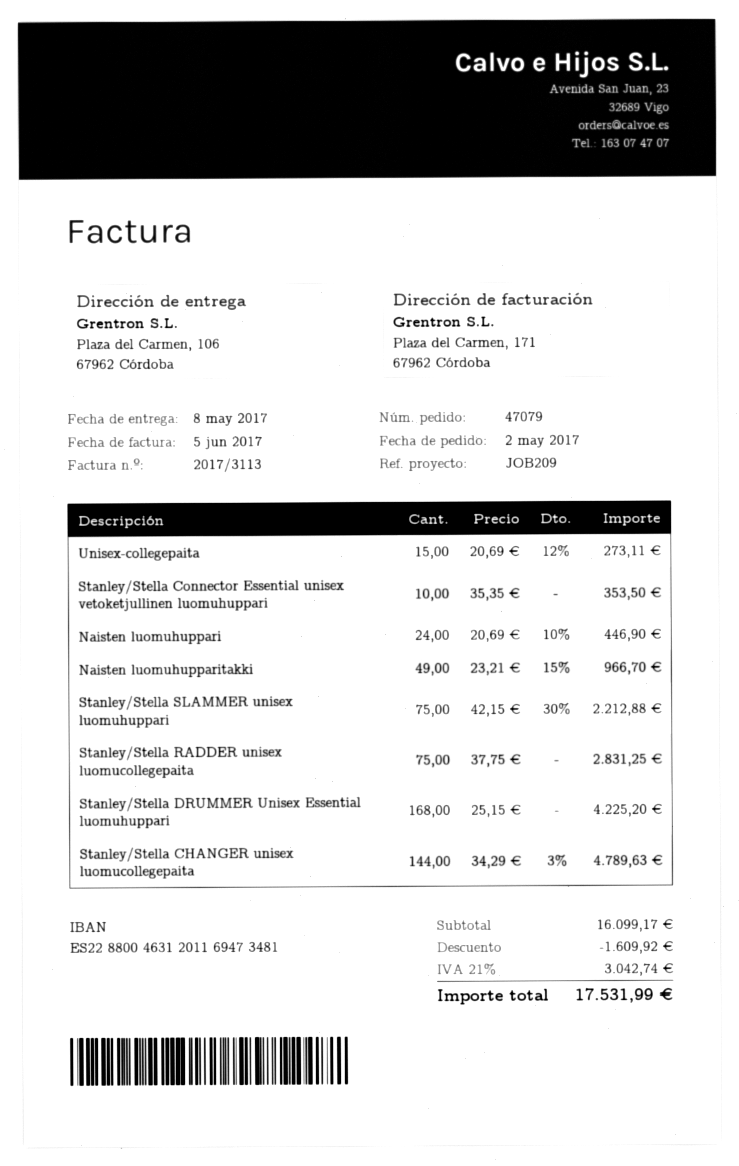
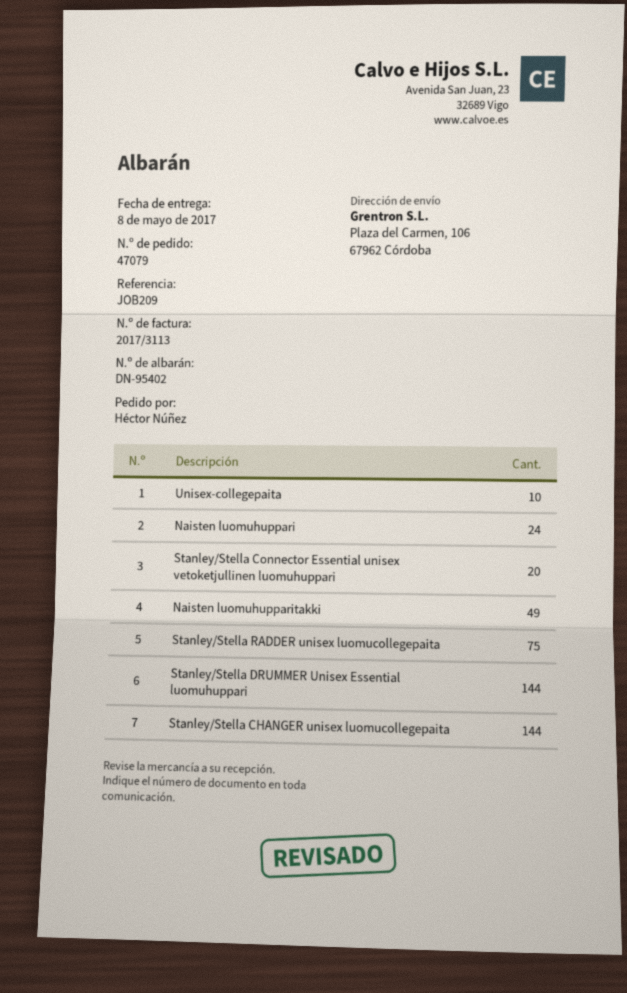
Unisex-collegepaita: 15 -> 10
Stanley/Stella Connector Essential unisex vetoketjullinen luomuhuppari: 10 -> 20
Stanley/Stella SLAMMER unisex luomuhuppari: 75 -> none
Stanley/Stella DRUMMER Unisex Essential luomuhuppari: 168 -> 144

